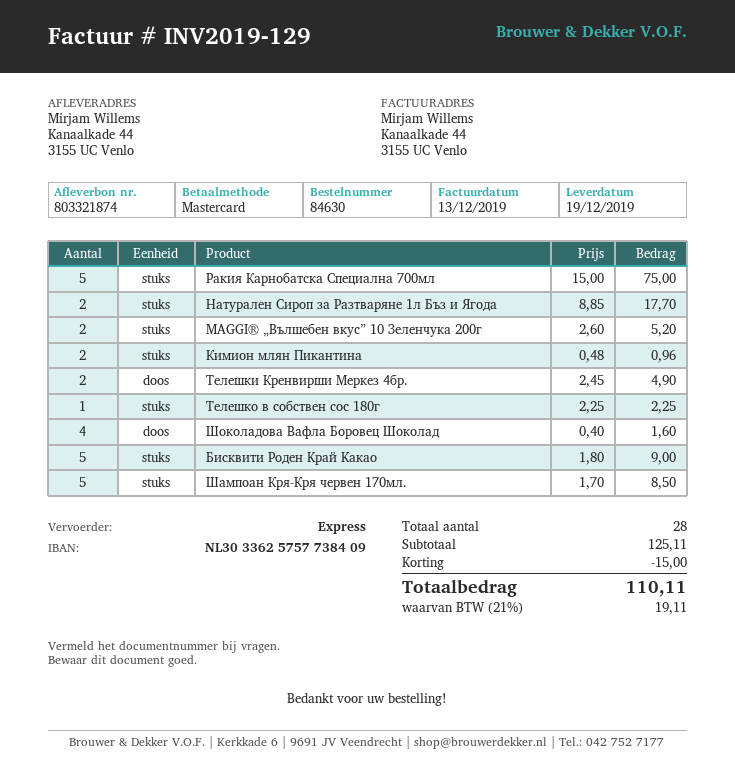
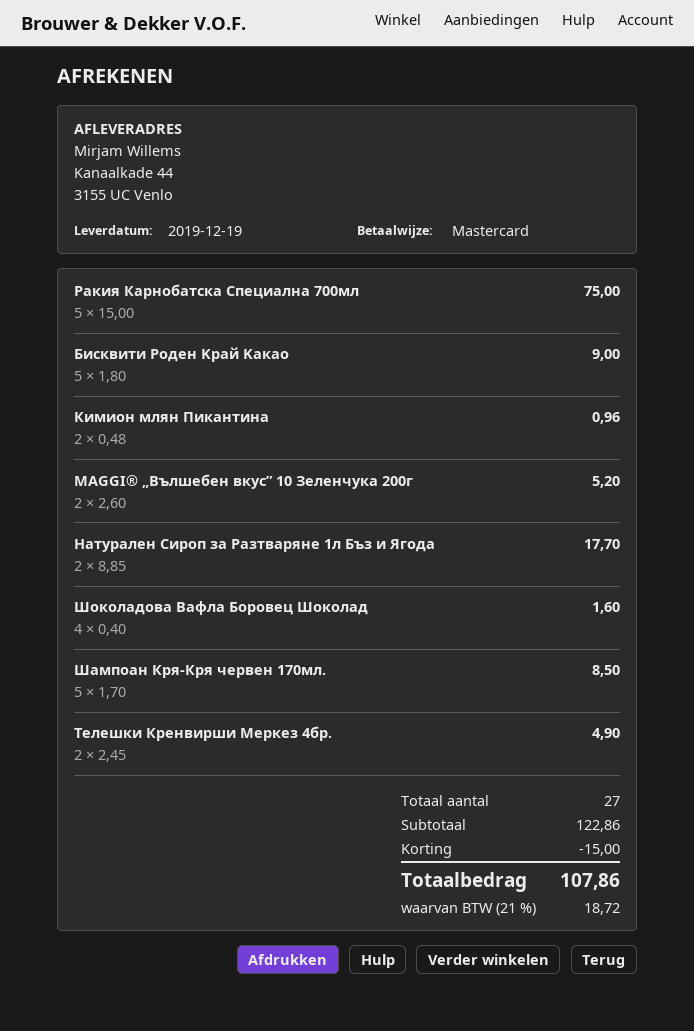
Телешко в собствен сос 180г: 1 x 2.25 = 2.25 -> none
total quantity: 28 -> 27
subtotal: 125.11 -> 122.86
tax: 21% = 19.11 -> 21% = 18.72
total: 110.11 -> 107.86

